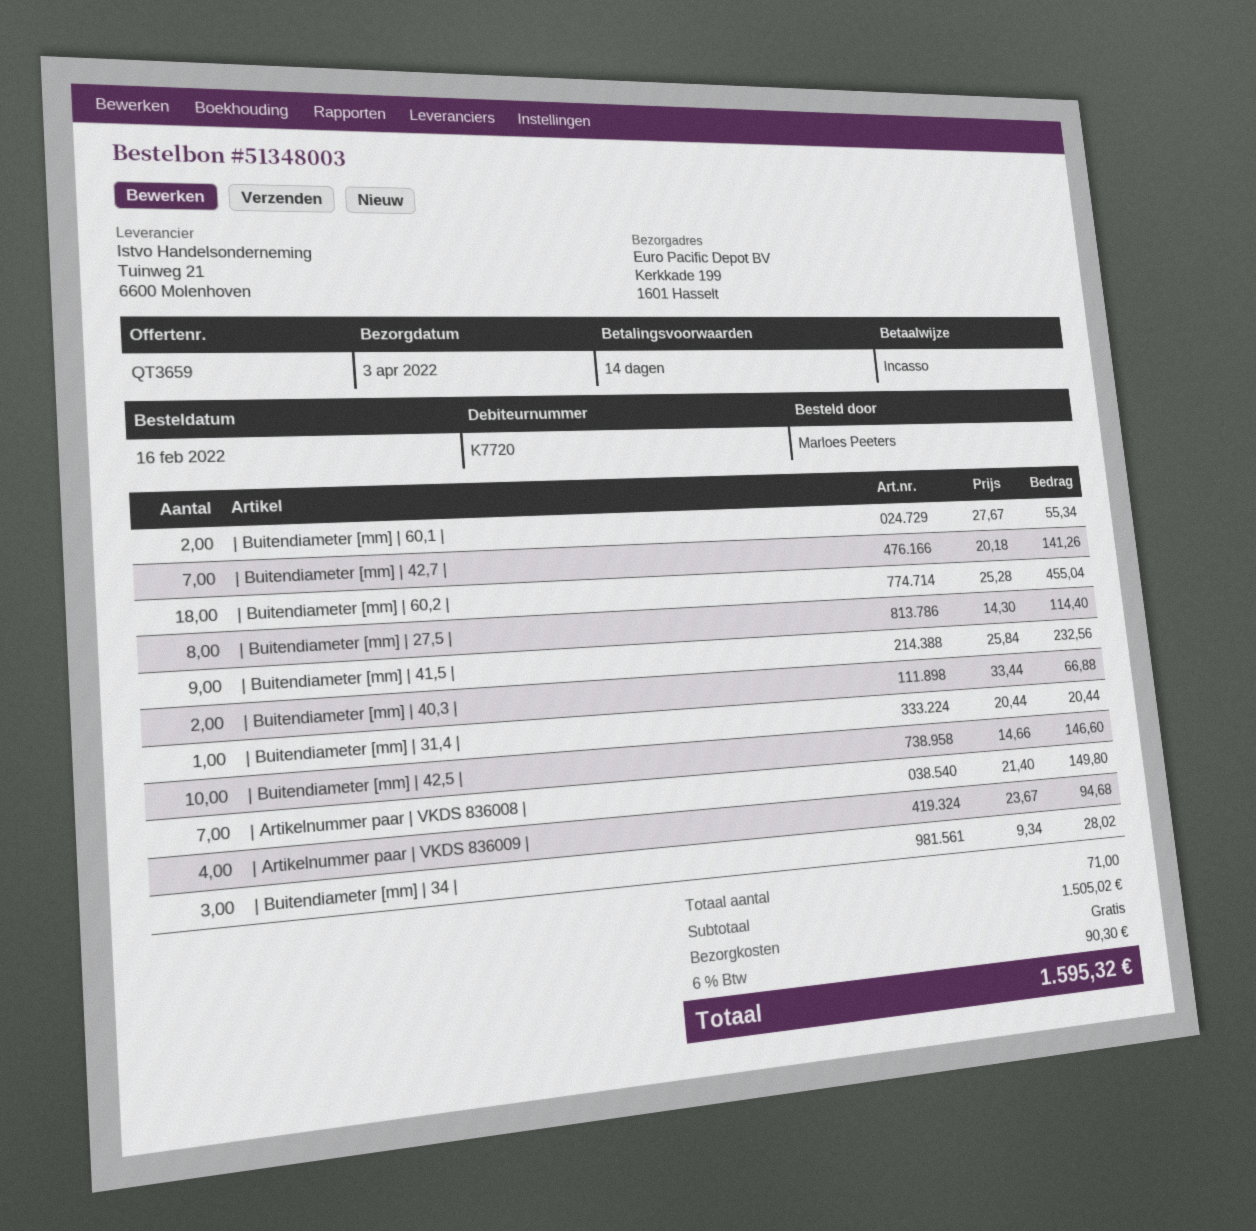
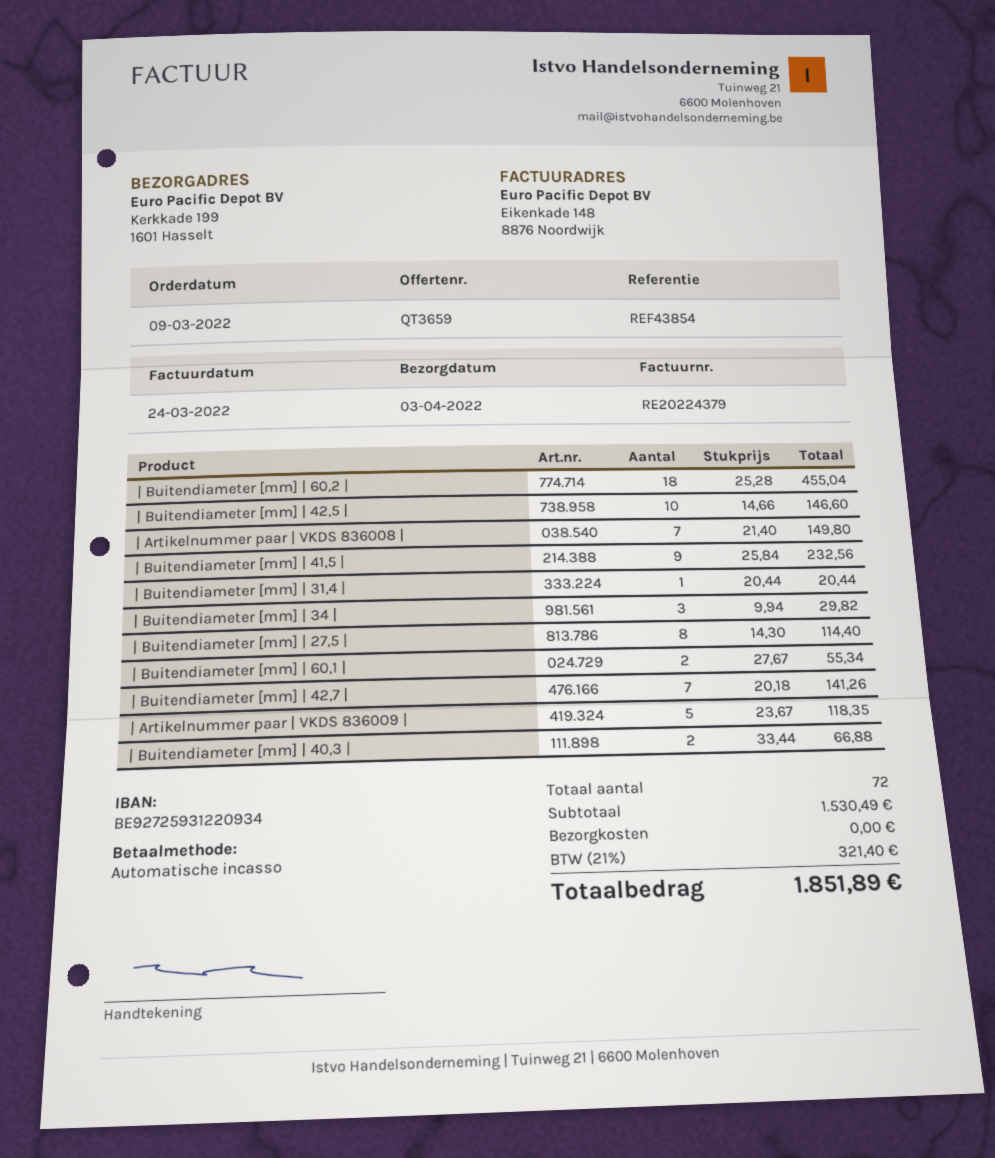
order date: 2022-02-16 -> 2022-03-09
| Artikelnummer paar | VKDS 836009 |: 4 x 23.67 = 94.68 -> 5 x 23.67 = 118.35
| Buitendiameter [mm] | 34 |: 3 x 9.34 = 28.02 -> 3 x 9.94 = 29.82
total quantity: 71 -> 72
subtotal: 1505.02 -> 1530.49
tax: 6% = 90.30 -> 21% = 321.40
total: 1595.32 -> 1851.89

